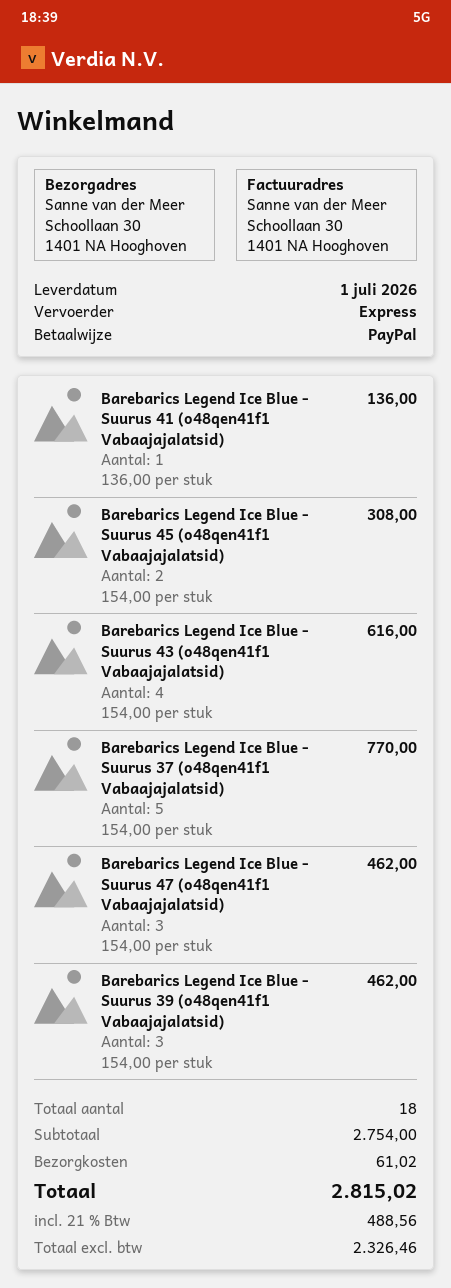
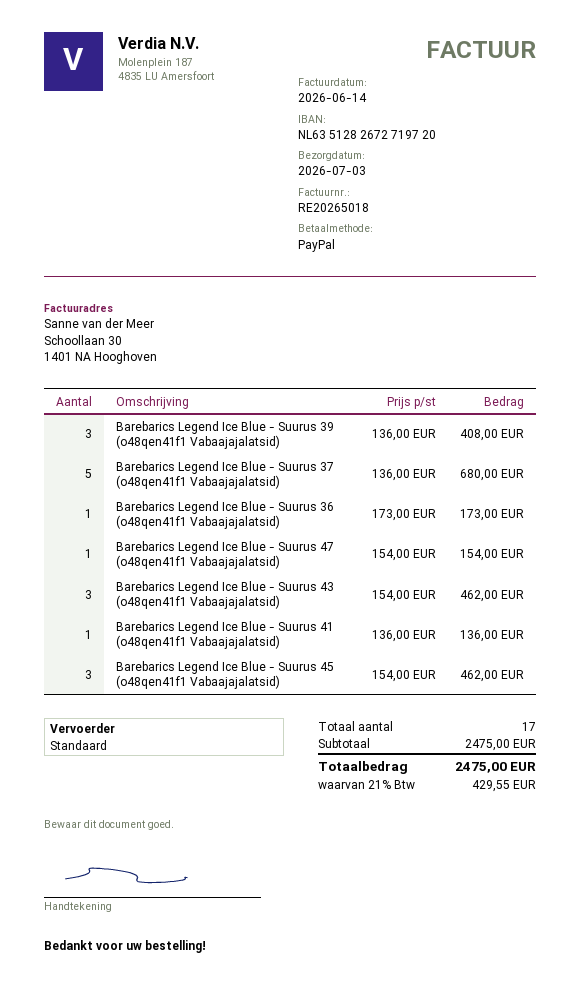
delivery date: 2026-07-01 -> 2026-07-03
shipping method: express -> standard
Barebarics Legend Ice Blue - Suurus 45 (o48qen41f1 Vabaajajalatsid): 2 x 154.00 = 308.00 -> 3 x 154.00 = 462.00
Barebarics Legend Ice Blue - Suurus 43 (o48qen41f1 Vabaajajalatsid): 4 x 154.00 = 616.00 -> 3 x 154.00 = 462.00
Barebarics Legend Ice Blue - Suurus 37 (o48qen41f1 Vabaajajalatsid): 5 x 154.00 = 770.00 -> 5 x 136.00 = 680.00
Barebarics Legend Ice Blue - Suurus 47 (o48qen41f1 Vabaajajalatsid): 3 x 154.00 = 462.00 -> 1 x 154.00 = 154.00
Barebarics Legend Ice Blue - Suurus 39 (o48qen41f1 Vabaajajalatsid): 3 x 154.00 = 462.00 -> 3 x 136.00 = 408.00
Barebarics Legend Ice Blue - Suurus 36 (o48qen41f1 Vabaajajalatsid): none -> 1 x 173.00 = 173.00
total quantity: 18 -> 17
subtotal: 2754.00 -> 2475.00
shipping: 61.02 -> none
tax: 21% = 488.56 -> 21% = 429.55
total: 2815.02 -> 2475.00

